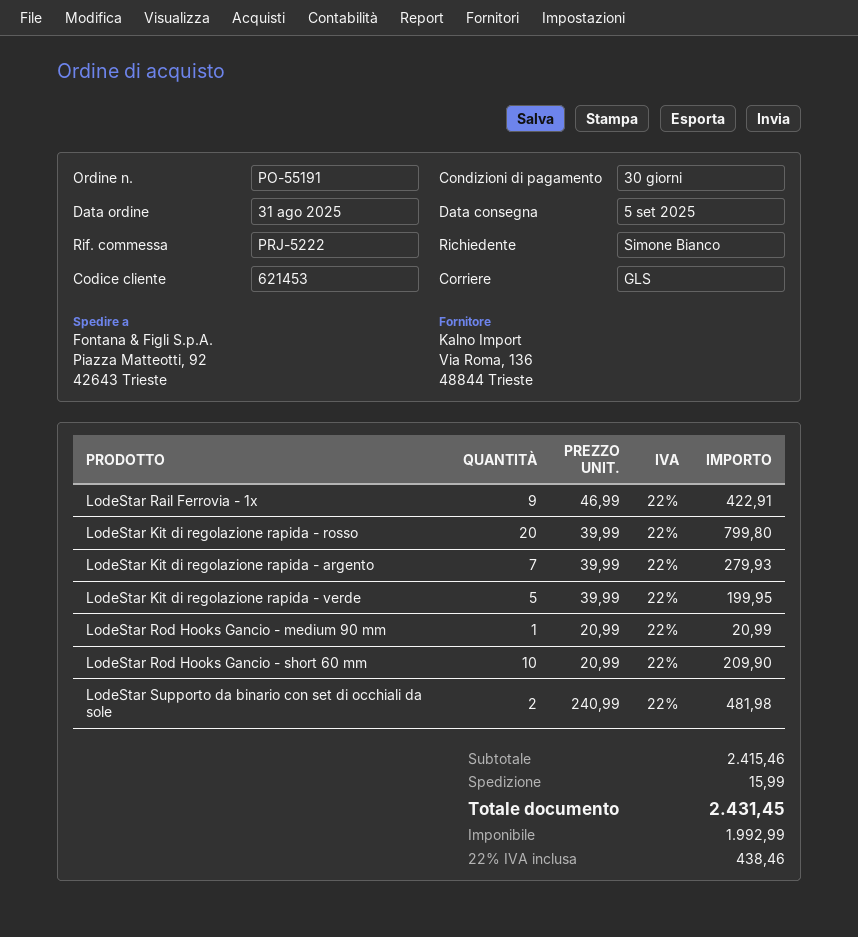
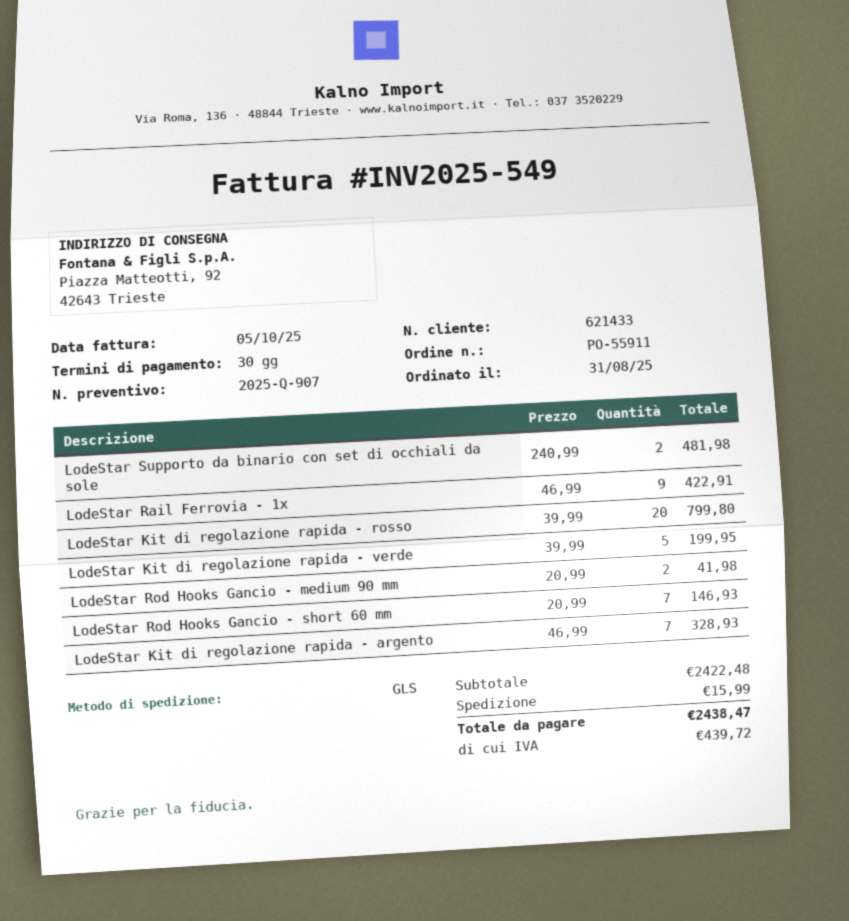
order number: PO-55191 -> PO-55911
customer number: 621453 -> 621433
LodeStar Kit di regolazione rapida - argento: 7 x 39.99 = 279.93 -> 7 x 46.99 = 328.93
LodeStar Rod Hooks Gancio - medium 90 mm: 1 x 20.99 = 20.99 -> 2 x 20.99 = 41.98
LodeStar Rod Hooks Gancio - short 60 mm: 10 x 20.99 = 209.90 -> 7 x 20.99 = 146.93
subtotal: 2415.46 -> 2422.48
tax: 438.46 -> 439.72
total: 2431.45 -> 2438.47

